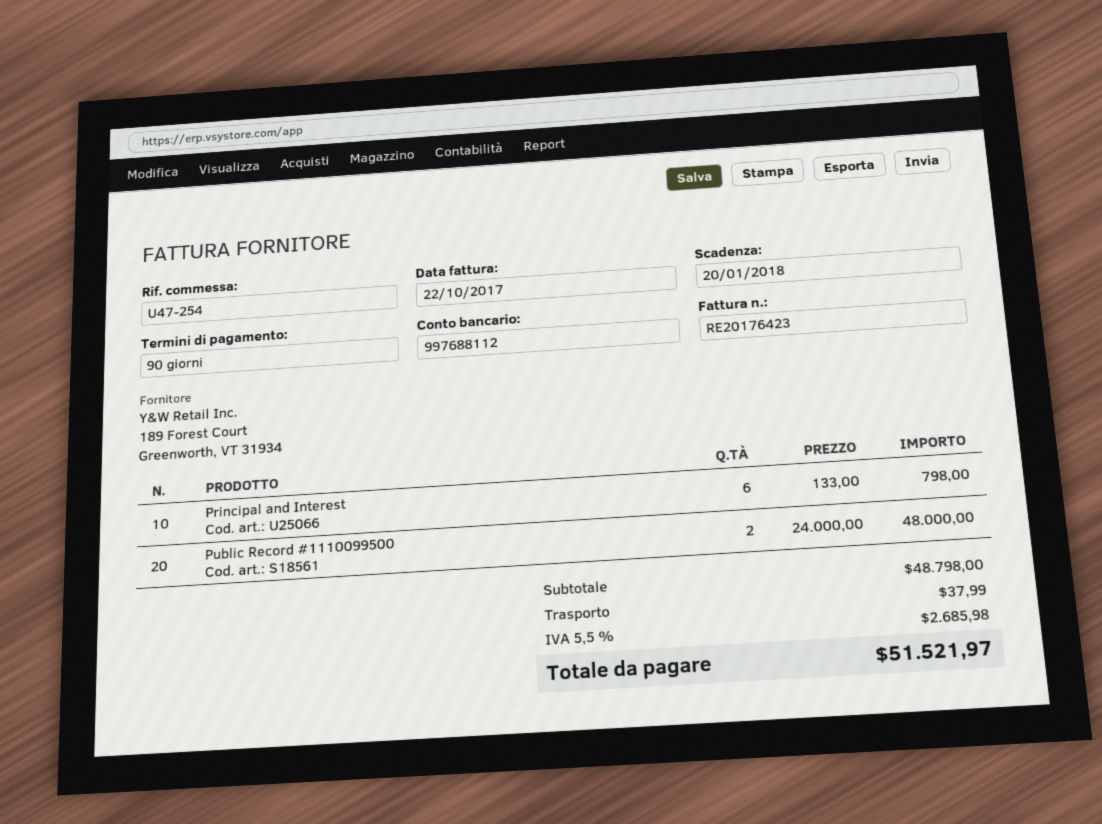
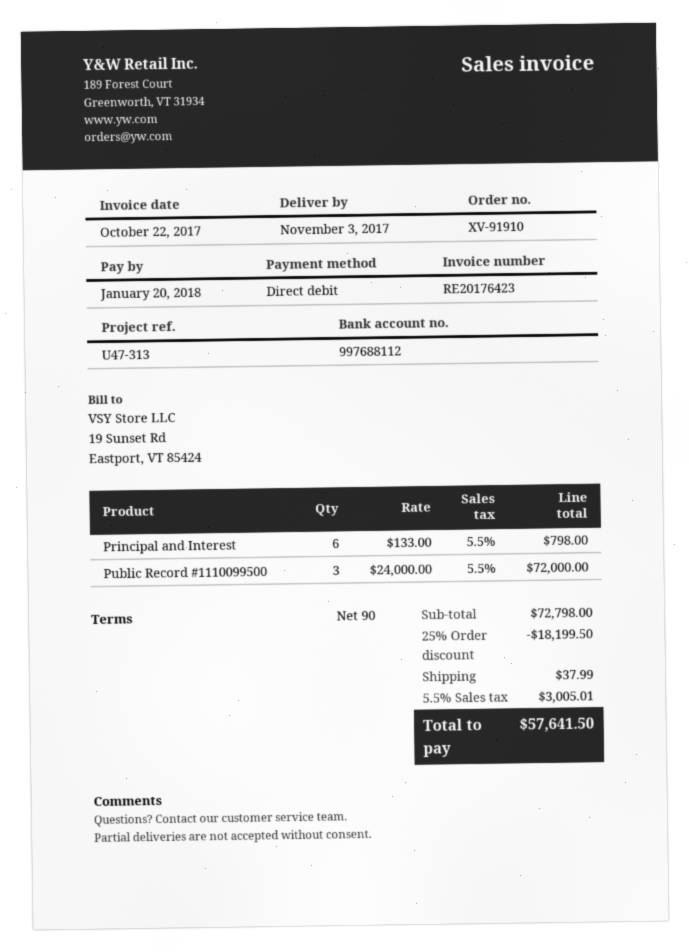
reference: U47-254 -> U47-313
Public Record #1110099500: 2 x 24000.00 = 48000.00 -> 3 x 24000.00 = 72000.00
subtotal: 48798.00 -> 72798.00
discount: none -> 25% = 18199.50
tax: 5.5% = 2685.98 -> 5.5% = 3005.01
total: 51521.97 -> 57641.50

